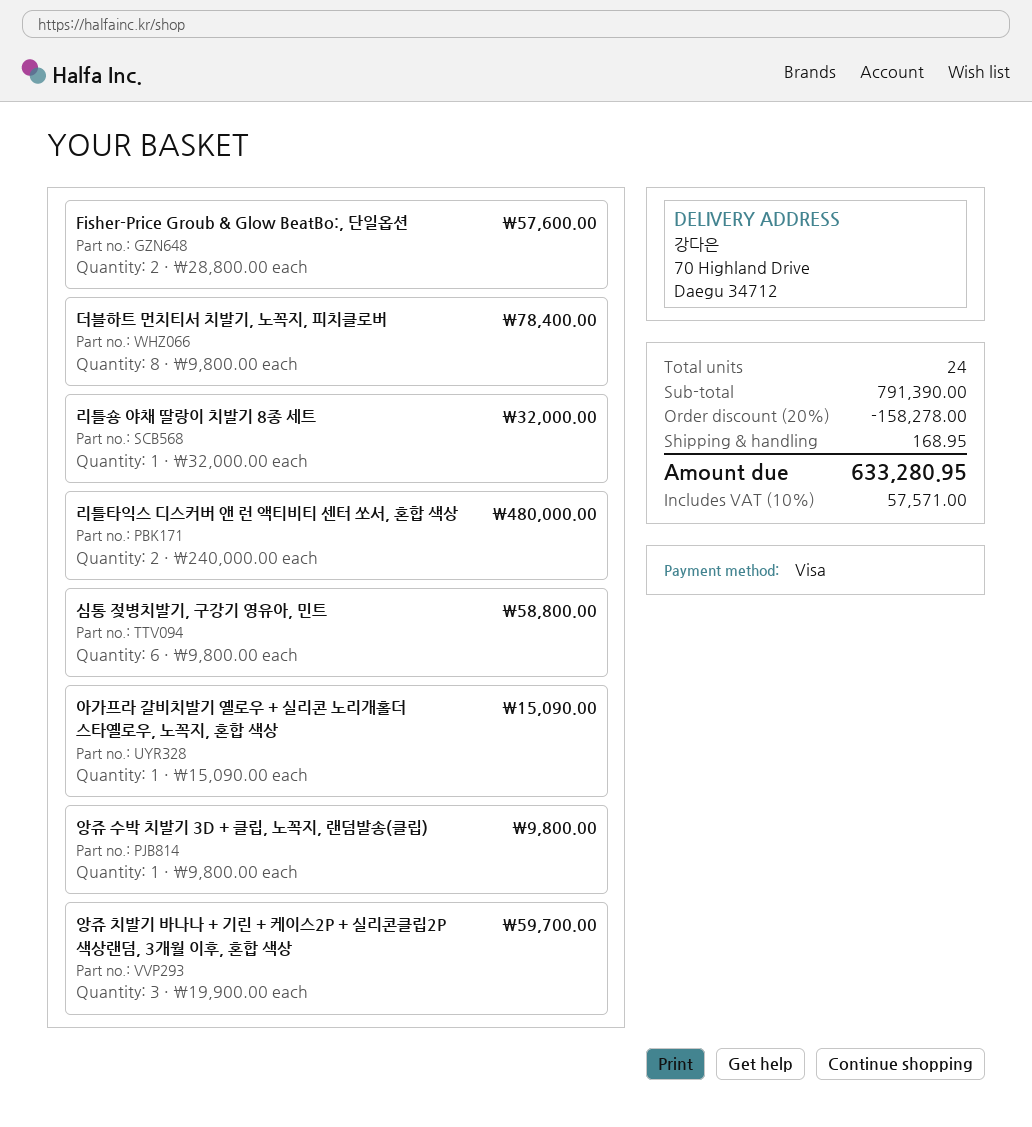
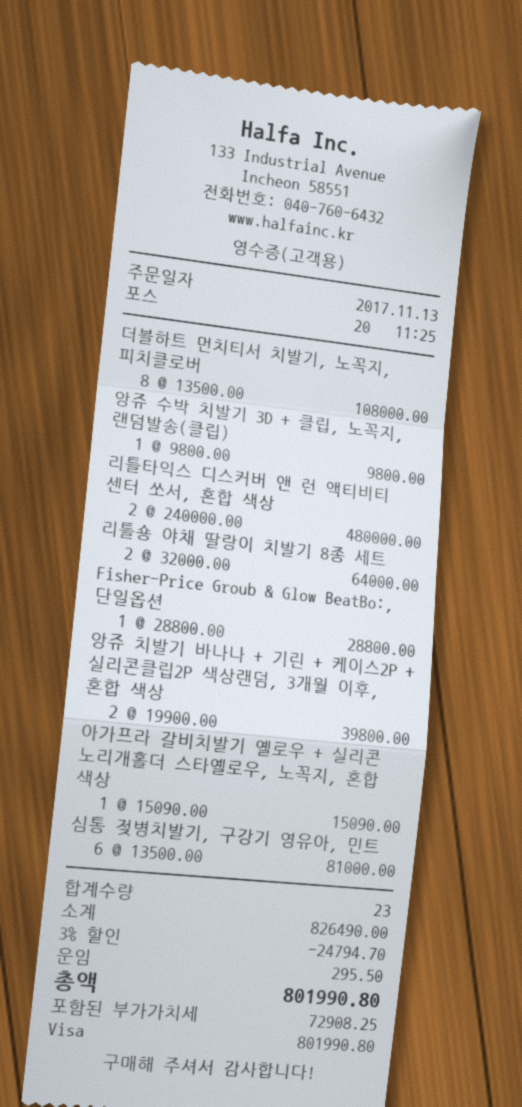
Fisher-Price Groub & Glow BeatBo:, 단일옵션: 2 x 28800.00 = 57600.00 -> 1 x 28800.00 = 28800.00
더블하트 먼치티서 치발기, 노꼭지, 피치클로버: 8 x 9800.00 = 78400.00 -> 8 x 13500.00 = 108000.00
리틀숑 야채 딸랑이 치발기 8종 세트: 1 x 32000.00 = 32000.00 -> 2 x 32000.00 = 64000.00
심통 젖병치발기, 구강기 영유아, 민트: 6 x 9800.00 = 58800.00 -> 6 x 13500.00 = 81000.00
앙쥬 치발기 바나나 + 기린 + 케이스2P + 실리콘클립2P 색상랜덤, 3개월 이후, 혼합 색상: 3 x 19900.00 = 59700.00 -> 2 x 19900.00 = 39800.00
total quantity: 24 -> 23
subtotal: 791390.00 -> 826490.00
discount: 20% = 158278.00 -> 3% = 24794.70
shipping: 168.95 -> 295.50
tax: 57571.00 -> 72908.25
total: 633280.95 -> 801990.80

